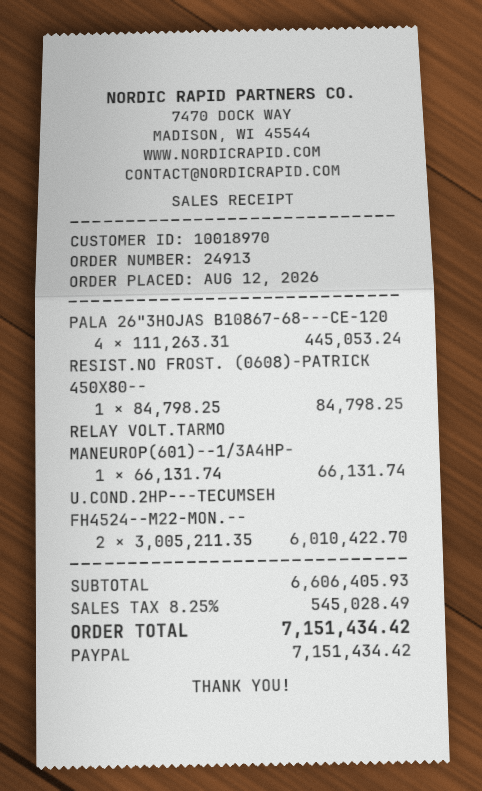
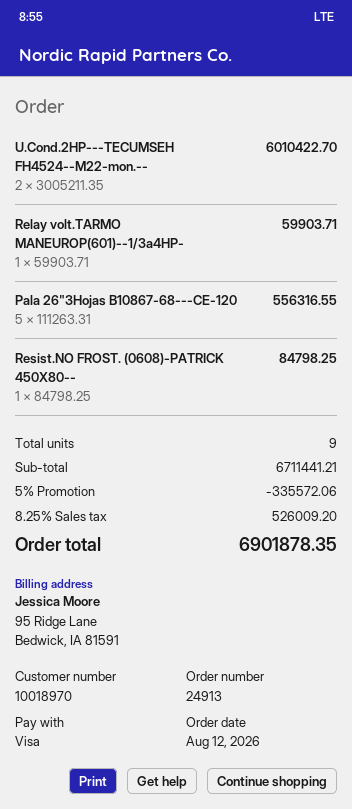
payment method: PayPal -> Visa
PALA 26"3HOJAS B10867-68---CE-120: 4 x 111263.31 = 445053.24 -> 5 x 111263.31 = 556316.55
RELAY VOLT.TARMO MANEUROP(601)--1/3A4HP-: 1 x 66131.74 = 66131.74 -> 1 x 59903.71 = 59903.71
subtotal: 6606405.93 -> 6711441.21
discount: none -> 5% = 335572.06
tax: 8.25% = 545028.49 -> 8.25% = 526009.20
total: 7151434.42 -> 6901878.35

